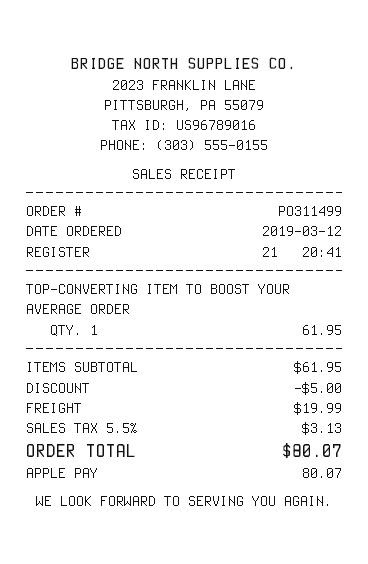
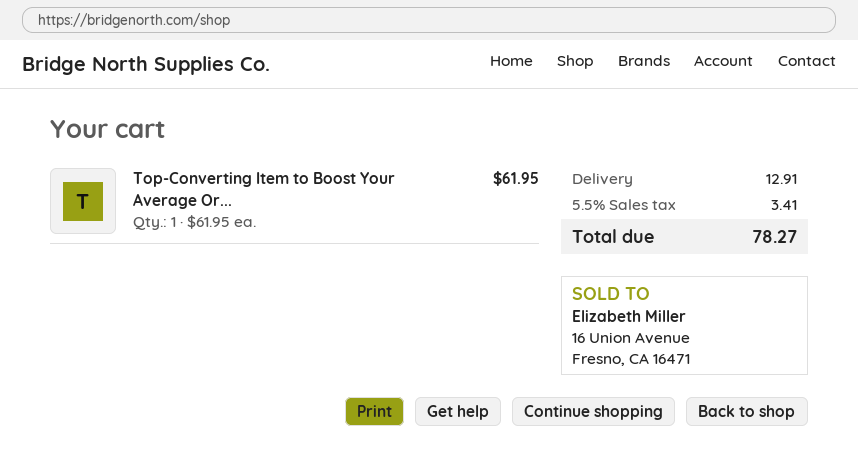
discount: 5.00 -> none
shipping: 19.99 -> 12.91
tax: 5.5% = 3.13 -> 5.5% = 3.41
total: 80.07 -> 78.27

